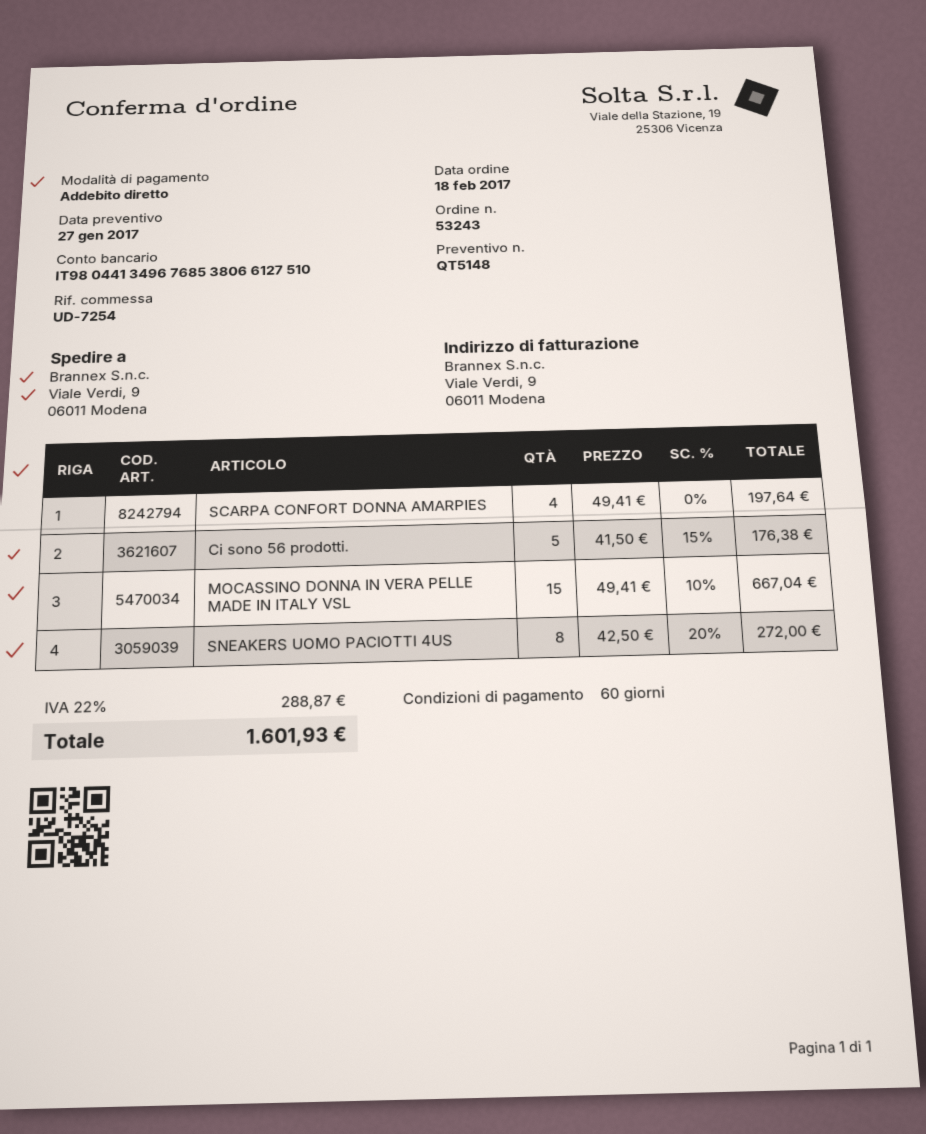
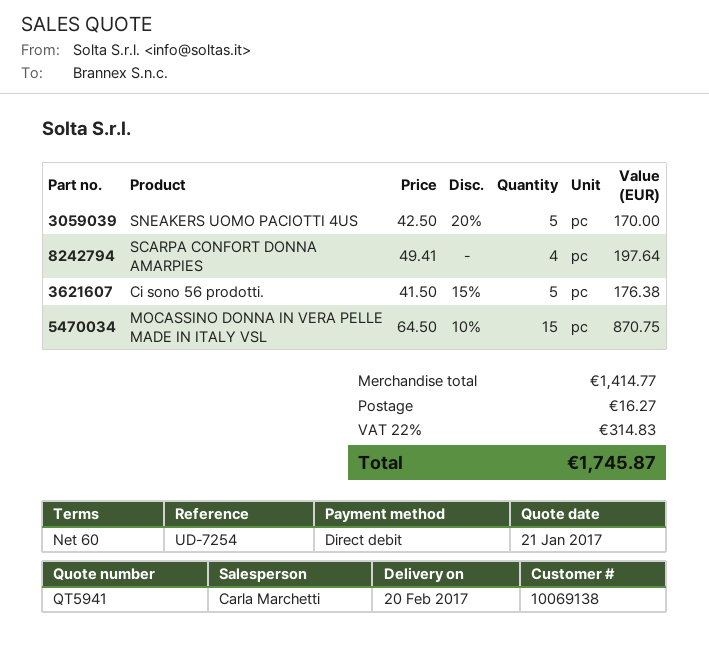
quote number: QT5148 -> QT5941
quote date: 2017-01-27 -> 2017-01-21
MOCASSINO DONNA IN VERA PELLE MADE IN ITALY VSL: 15 x 49.41 - 10% = 667.04 -> 15 x 64.50 - 10% = 870.75
SNEAKERS UOMO PACIOTTI 4US: 8 x 42.50 - 20% = 272.00 -> 5 x 42.50 - 20% = 170.00
shipping: none -> 16.27
tax: 22% = 288.87 -> 22% = 314.83
total: 1601.93 -> 1745.87

